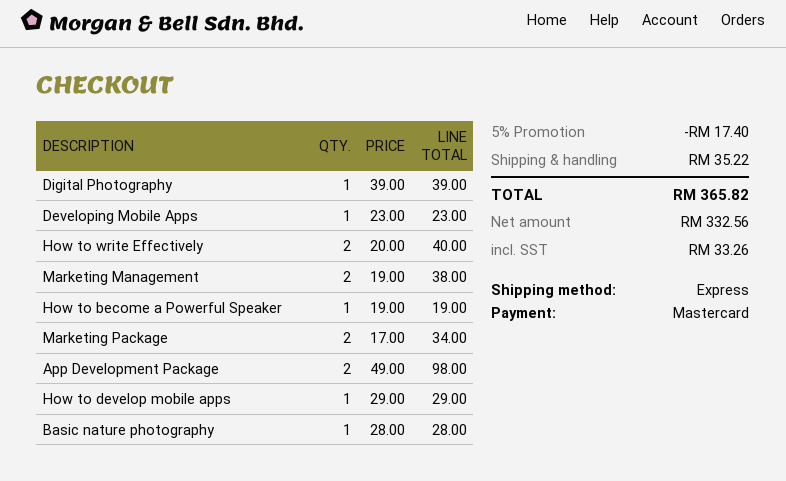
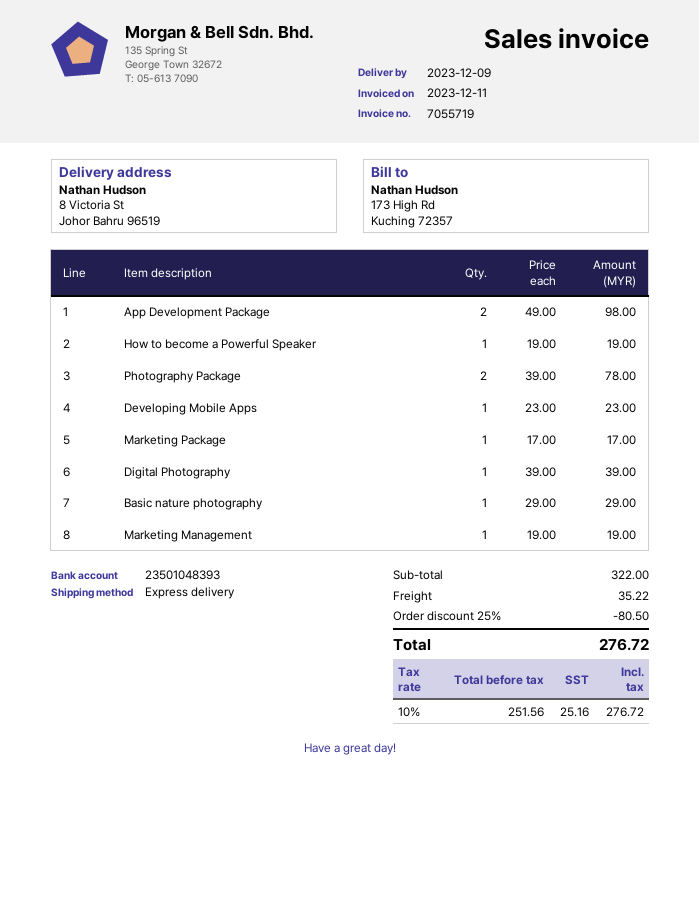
How to write Effectively: 2 x 20.00 = 40.00 -> none
Marketing Management: 2 x 19.00 = 38.00 -> 1 x 19.00 = 19.00
Marketing Package: 2 x 17.00 = 34.00 -> 1 x 17.00 = 17.00
How to develop mobile apps: 1 x 29.00 = 29.00 -> none
Basic nature photography: 1 x 28.00 = 28.00 -> 1 x 29.00 = 29.00
Photography Package: none -> 2 x 39.00 = 78.00
discount: 5% = 17.40 -> 25% = 80.50
net: 332.56 -> 251.56
tax: 33.26 -> 25.16
total: 365.82 -> 276.72

